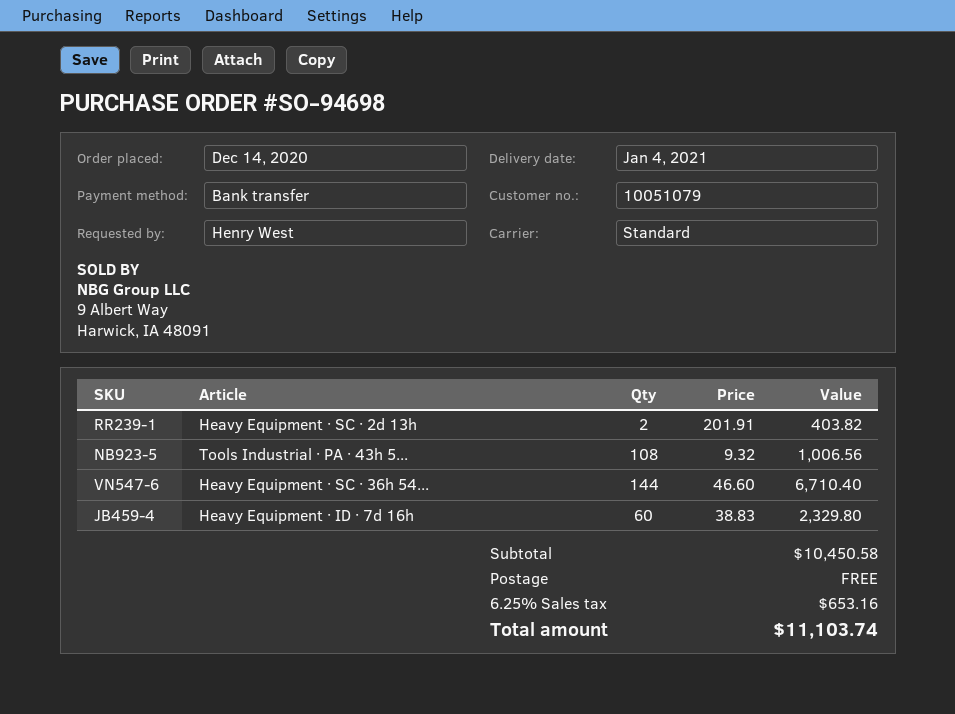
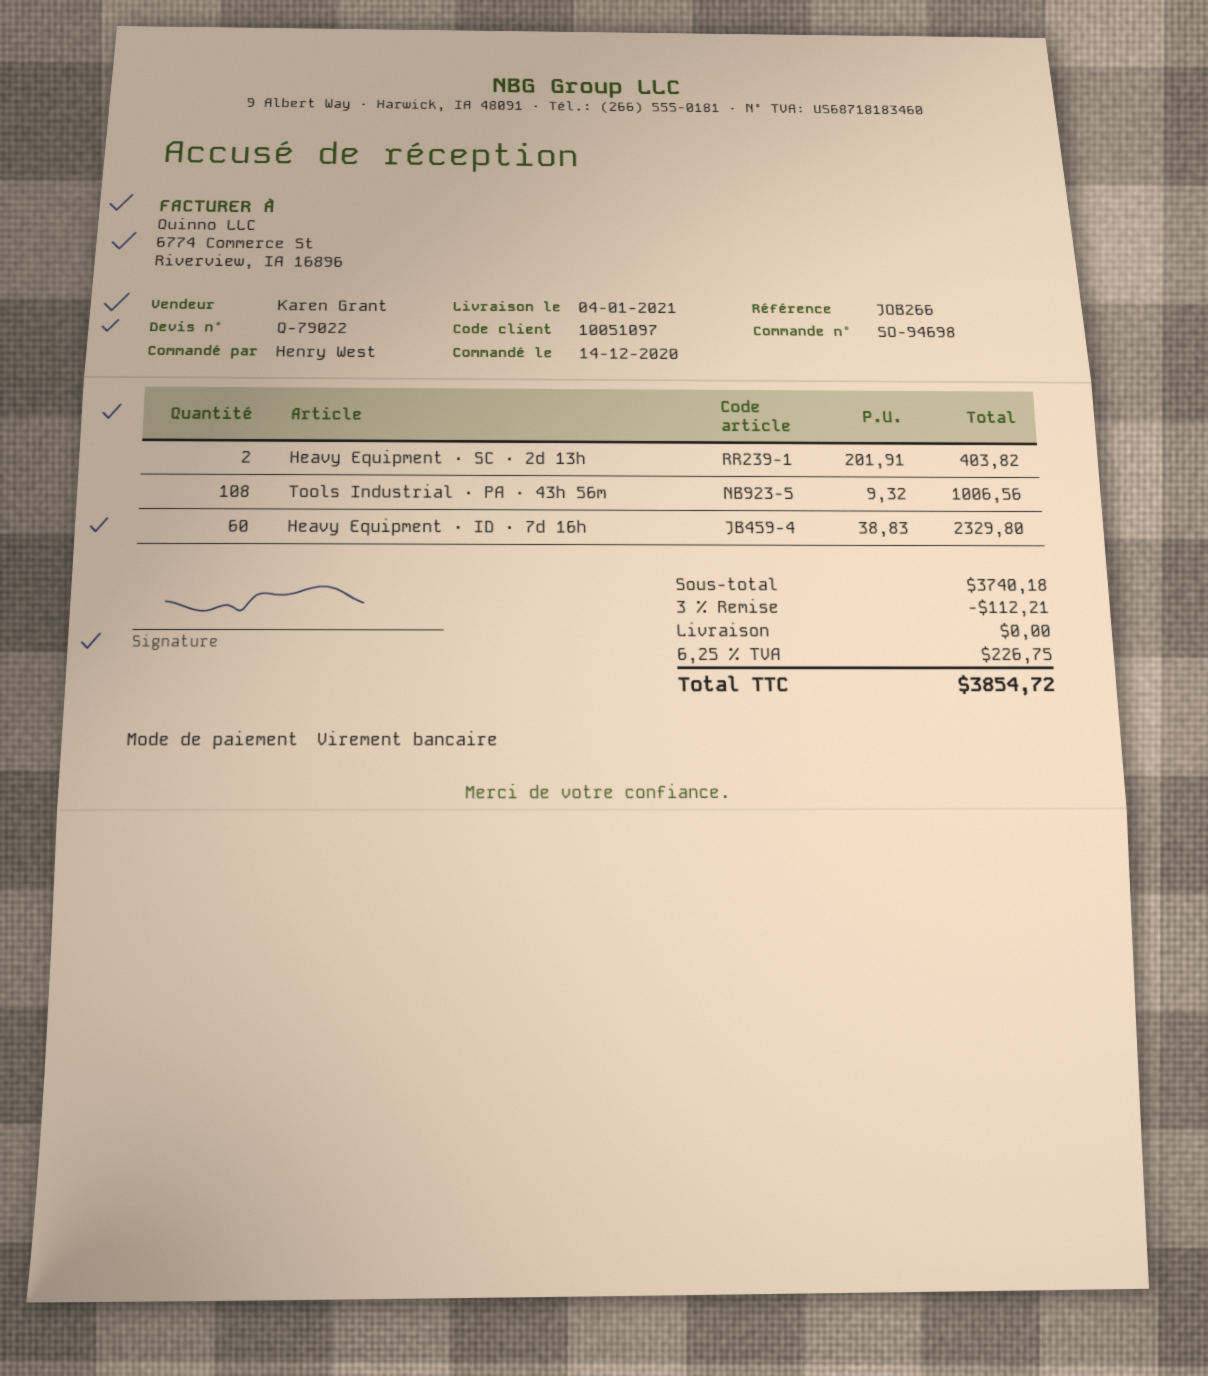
customer number: 10051079 -> 10051097
Heavy Equipment · SC · 36h 54...: 144 x 46.60 = 6710.40 -> none
subtotal: 10450.58 -> 3740.18
discount: none -> 3% = 112.21
tax: 6.25% = 653.16 -> 6.25% = 226.75
total: 11103.74 -> 3854.72

